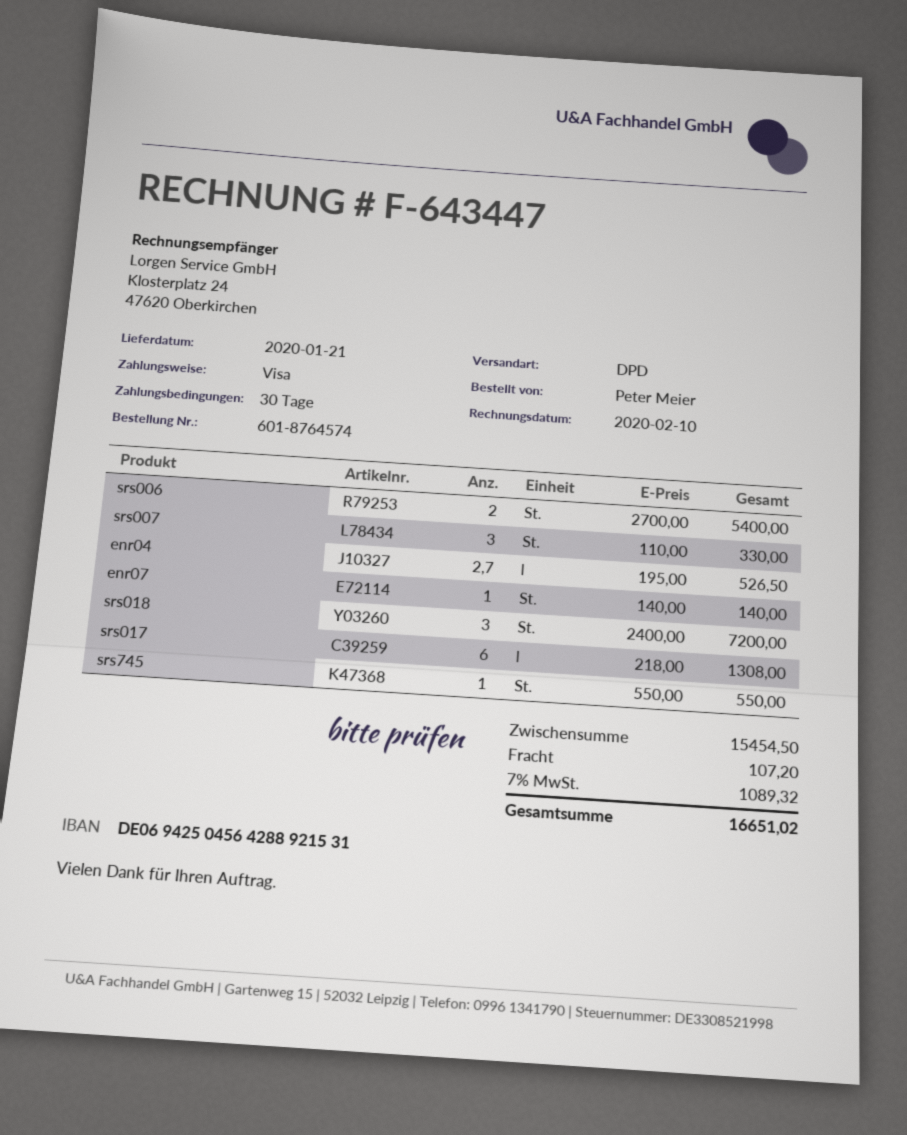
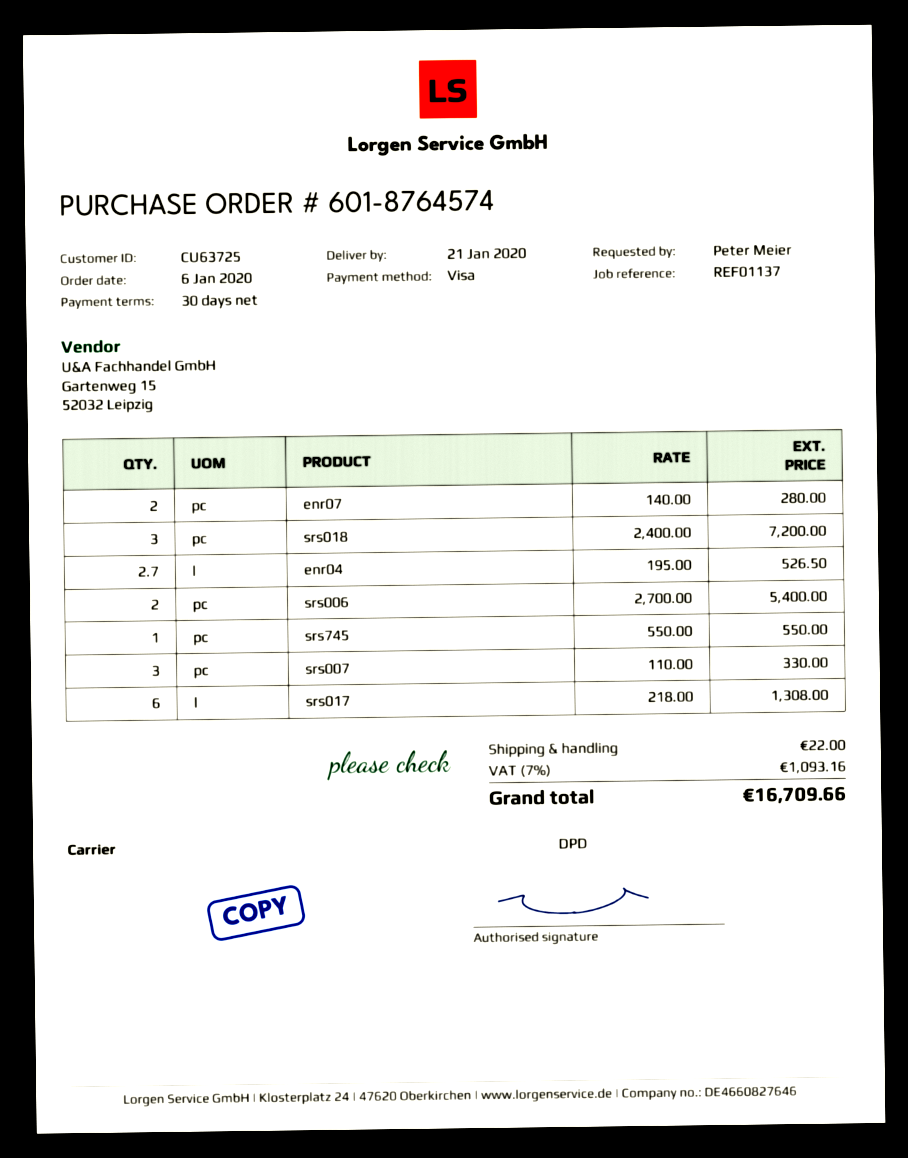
enr07: 1 x 140.00 = 140.00 -> 2 x 140.00 = 280.00
shipping: 107.20 -> 22.00
tax: 7% = 1089.32 -> 7% = 1093.16
total: 16651.02 -> 16709.66

